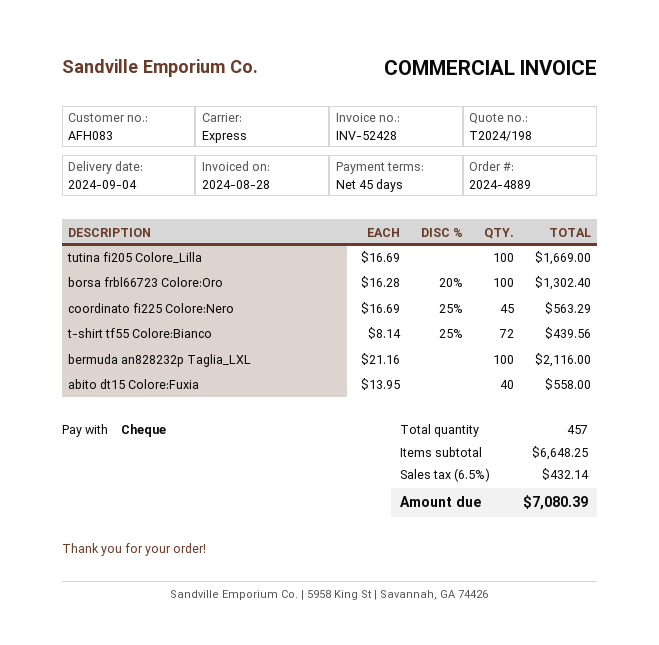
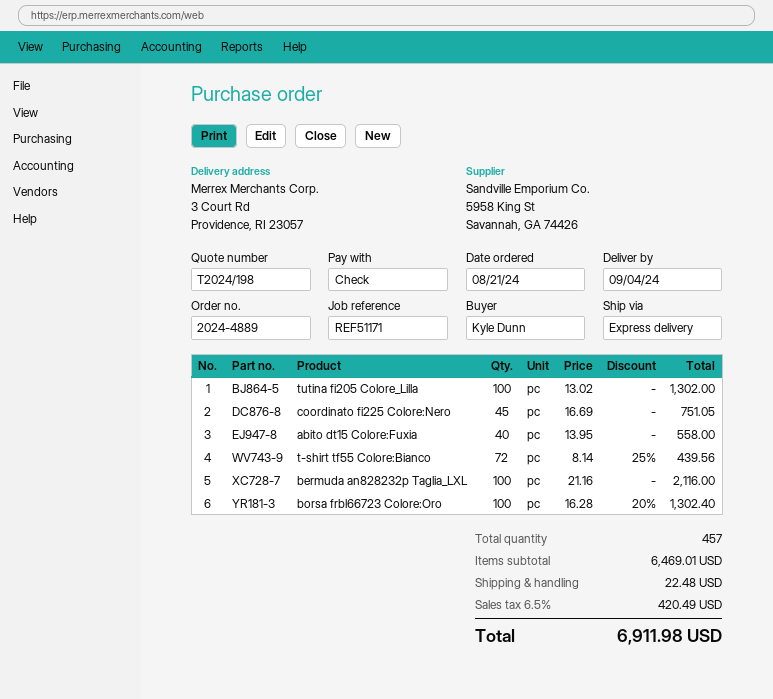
tutina fi205 Colore_Lilla: 100 x 16.69 = 1669.00 -> 100 x 13.02 = 1302.00
coordinato fi225 Colore:Nero: 45 x 16.69 - 25% = 563.29 -> 45 x 16.69 = 751.05
subtotal: 6648.25 -> 6469.01
shipping: none -> 22.48
tax: 6.5% = 432.14 -> 6.5% = 420.49
total: 7080.39 -> 6911.98

